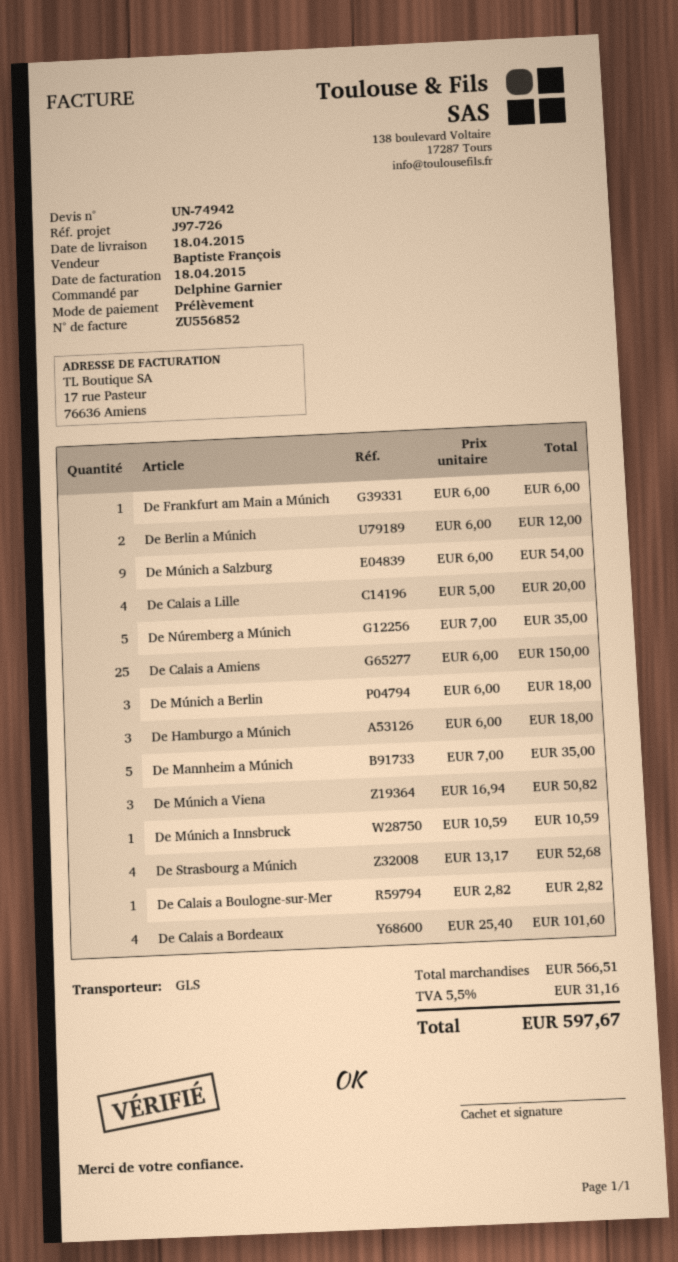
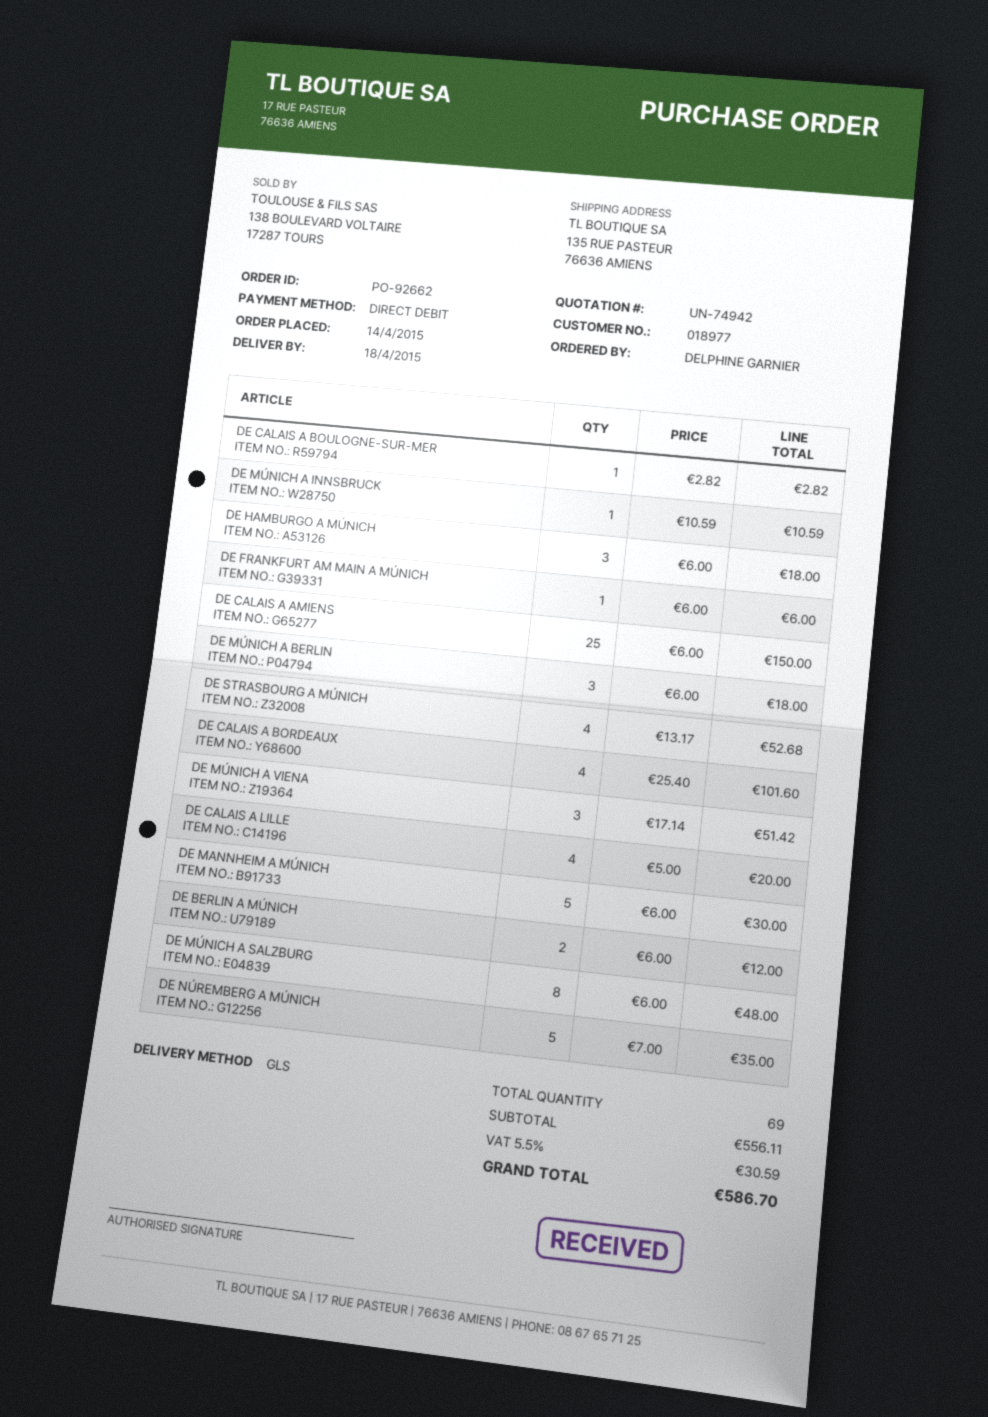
De Múnich a Salzburg: 9 x 6.00 = 54.00 -> 8 x 6.00 = 48.00
De Mannheim a Múnich: 5 x 7.00 = 35.00 -> 5 x 6.00 = 30.00
De Múnich a Viena: 3 x 16.94 = 50.82 -> 3 x 17.14 = 51.42
subtotal: 566.51 -> 556.11
tax: 5.5% = 31.16 -> 5.5% = 30.59
total: 597.67 -> 586.70

